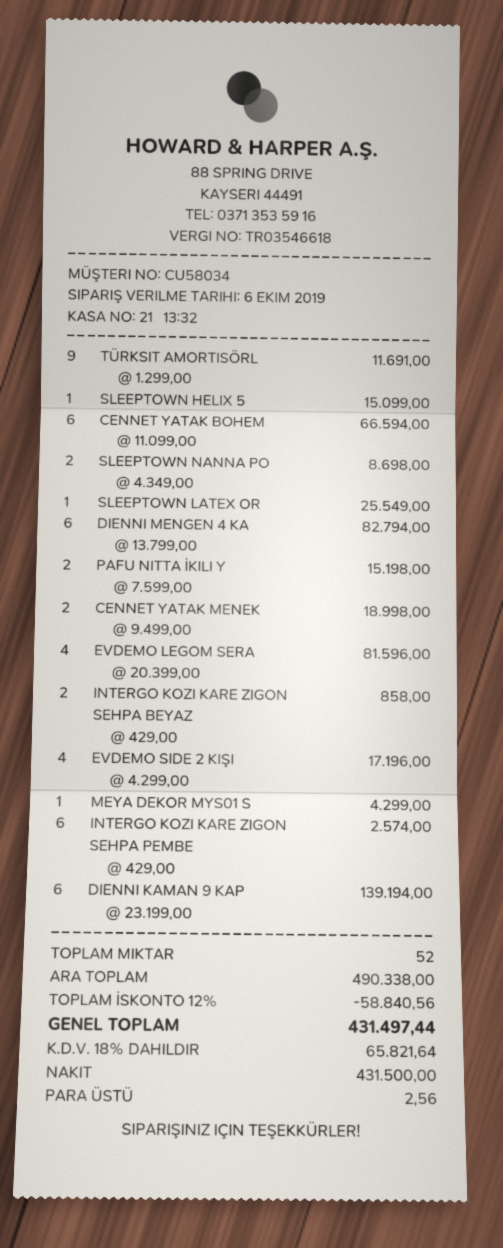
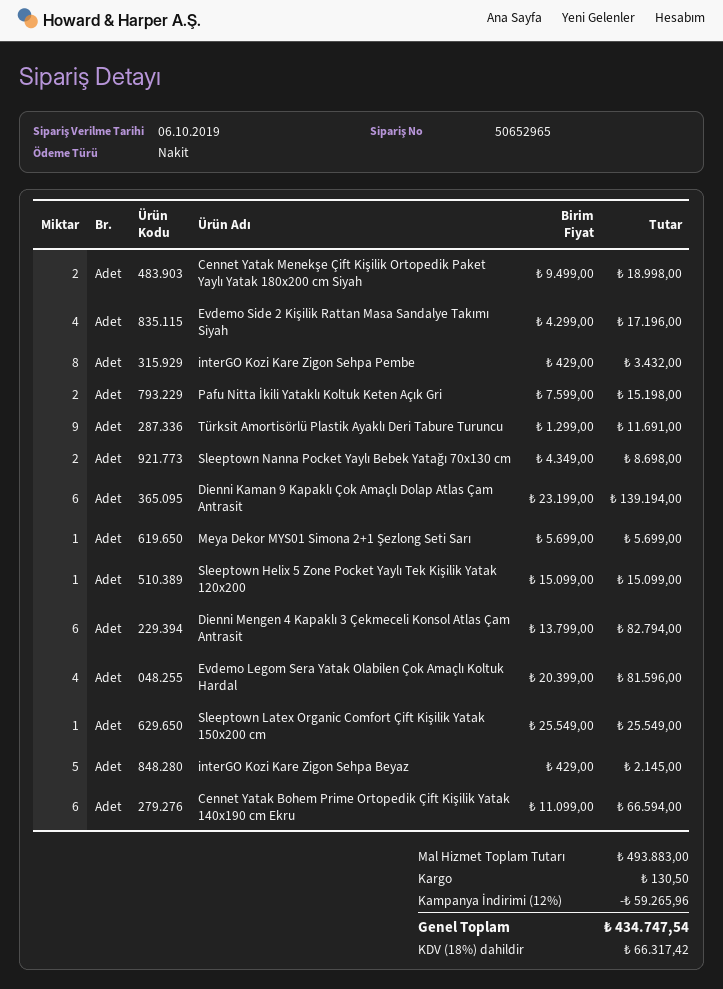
INTERGO KOZI KARE ZIGON SEHPA BEYAZ: 2 x 429.00 = 858.00 -> 5 x 429.00 = 2145.00
MEYA DEKOR MYS01 S: 1 x 4299.00 = 4299.00 -> 1 x 5699.00 = 5699.00
INTERGO KOZI KARE ZIGON SEHPA PEMBE: 6 x 429.00 = 2574.00 -> 8 x 429.00 = 3432.00
subtotal: 490338.00 -> 493883.00
discount: 12% = 58840.56 -> 12% = 59265.96
shipping: none -> 130.50
tax: 18% = 65821.64 -> 18% = 66317.42
total: 431497.44 -> 434747.54

